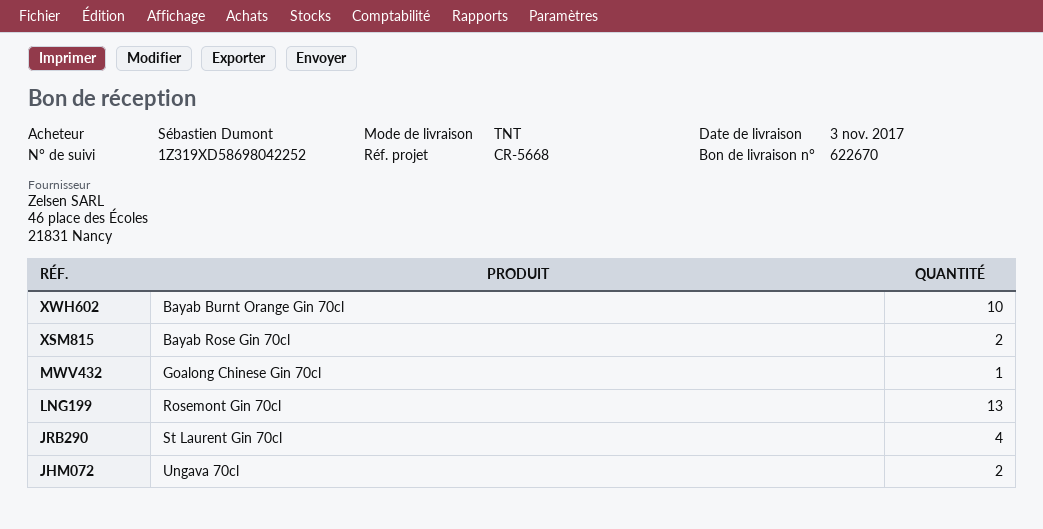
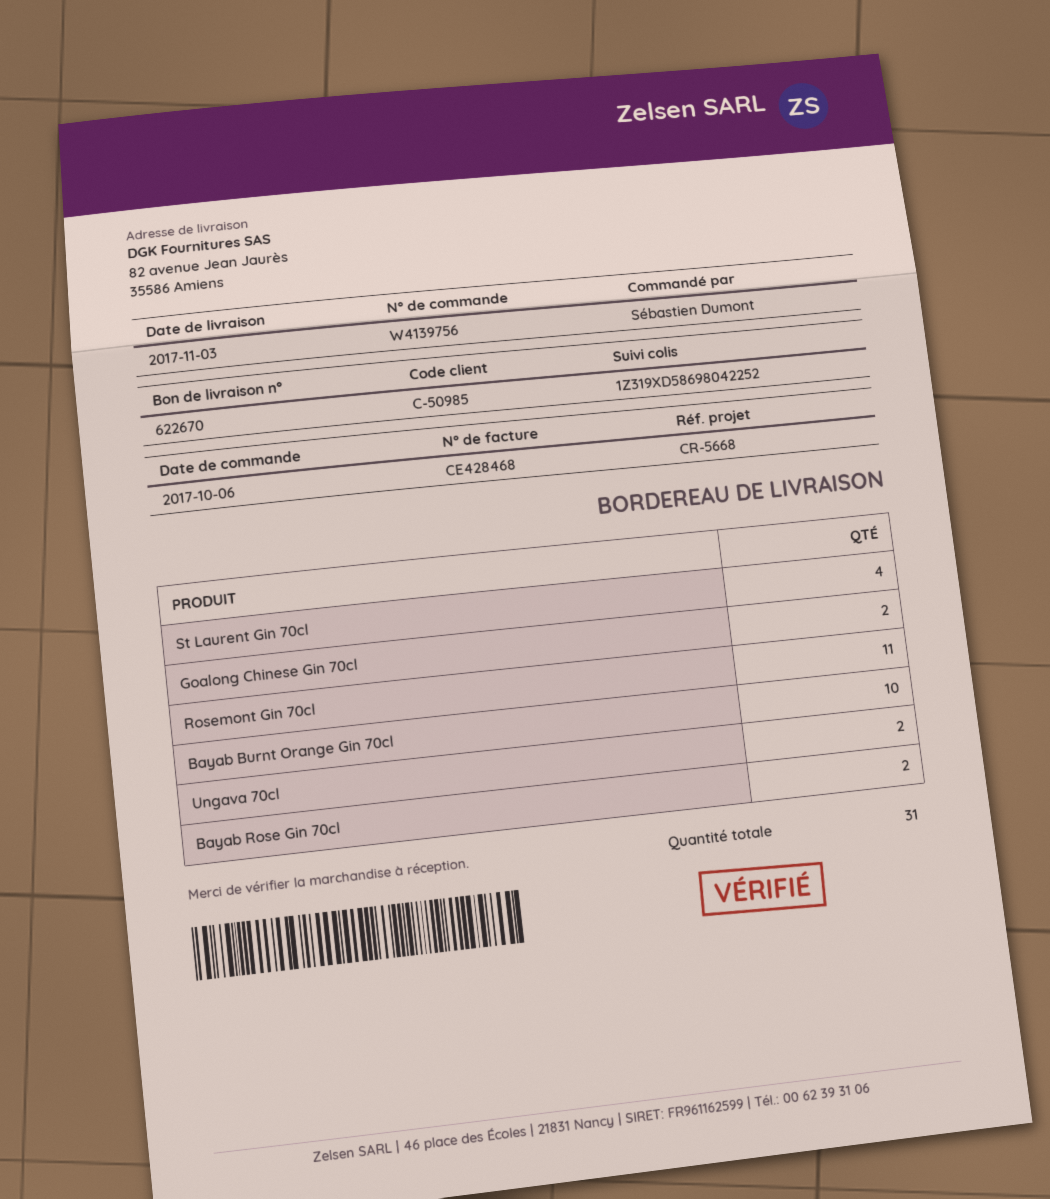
Goalong Chinese Gin 70cl: 1 -> 2
Rosemont Gin 70cl: 13 -> 11

